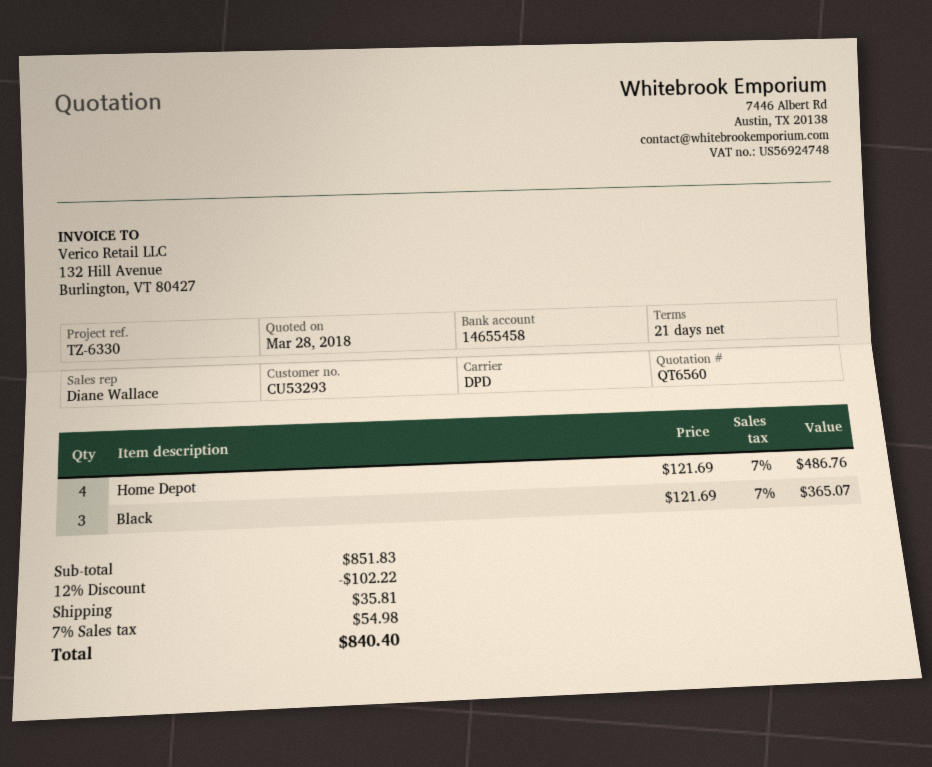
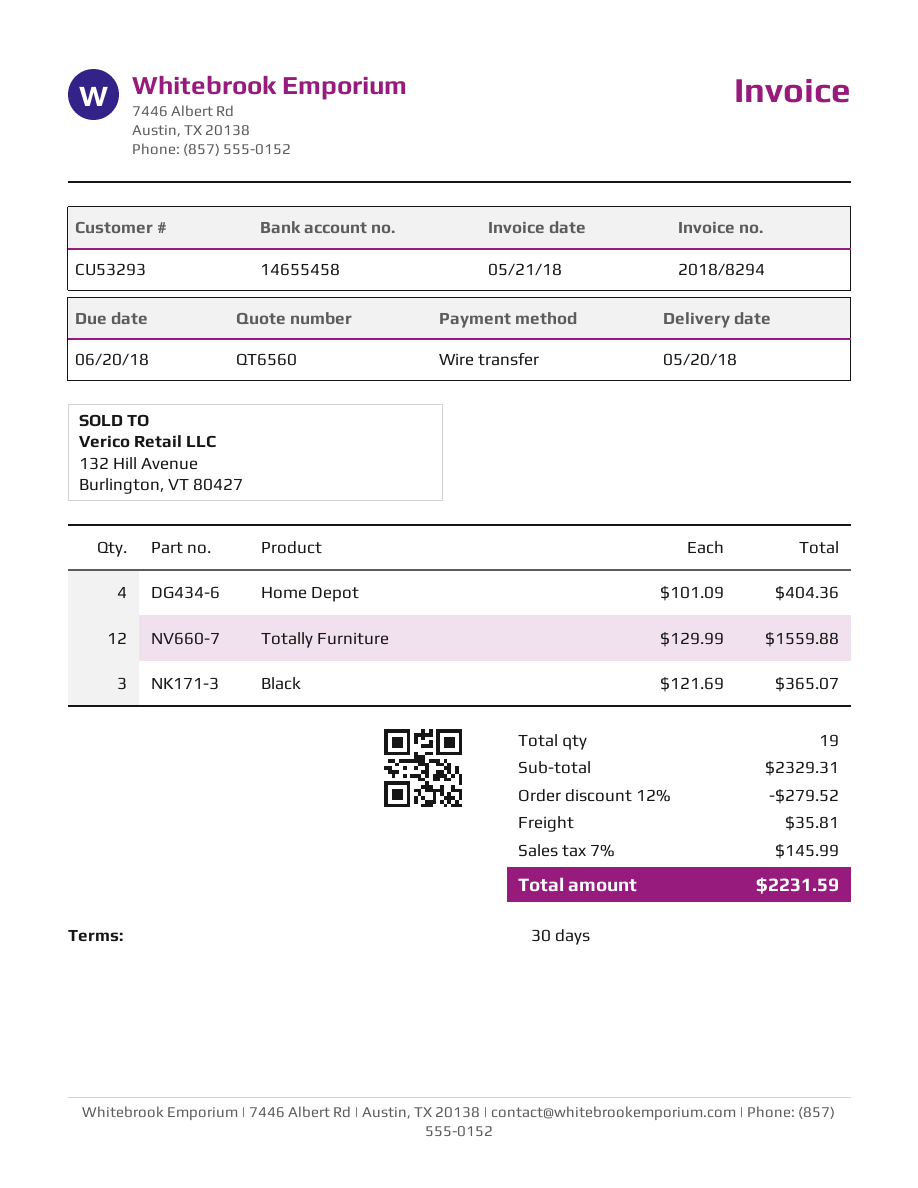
payment terms: 21 days -> 30 days
Home Depot: 4 x 121.69 = 486.76 -> 4 x 101.09 = 404.36
Totally Furniture: none -> 12 x 129.99 = 1559.88
subtotal: 851.83 -> 2329.31
discount: 12% = 102.22 -> 12% = 279.52
tax: 7% = 54.98 -> 7% = 145.99
total: 840.40 -> 2231.59

